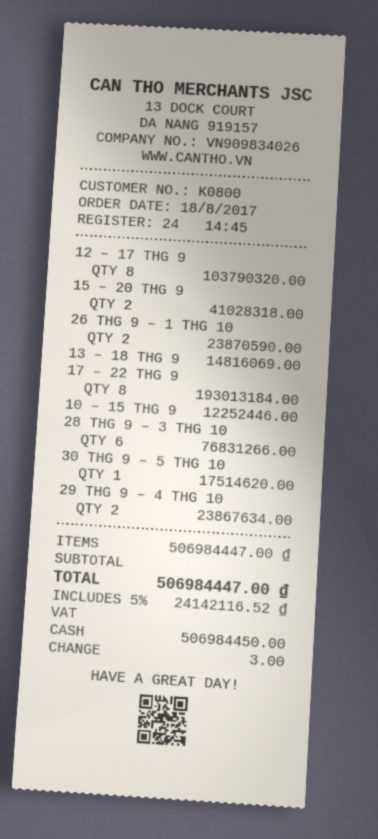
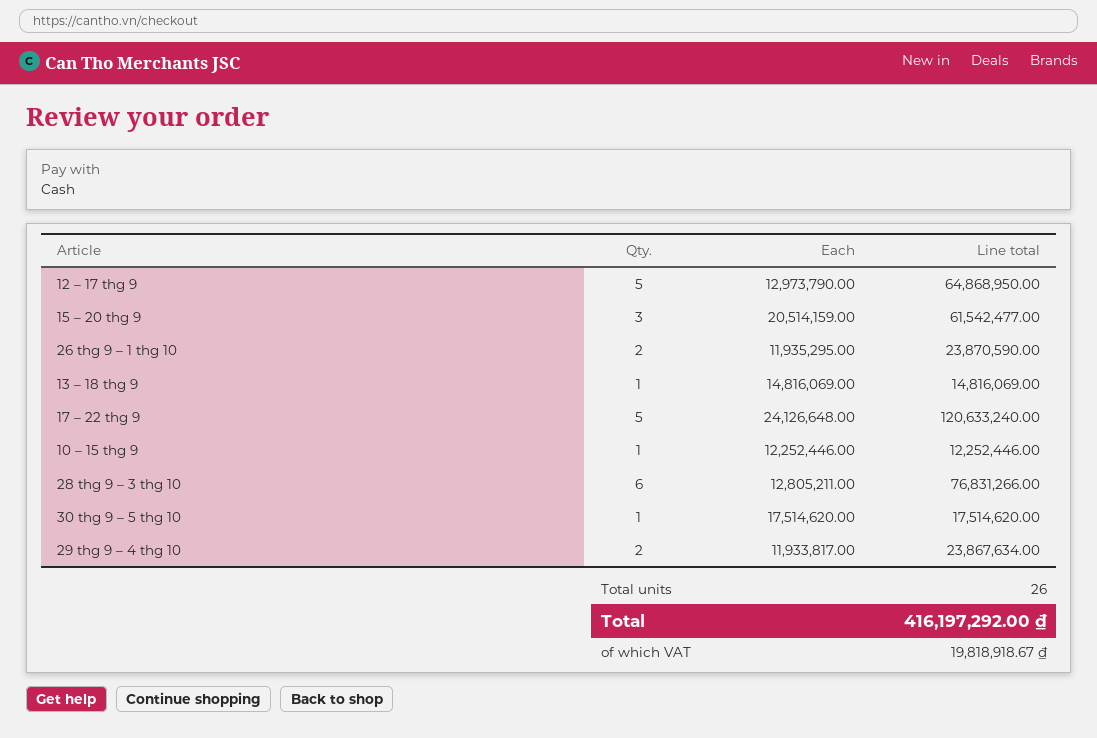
12 – 17 THG 9: 8 for 103790320.00 -> 5 for 64868950.00
15 – 20 THG 9: 2 for 41028318.00 -> 3 for 61542477.00
17 – 22 THG 9: 8 for 193013184.00 -> 5 for 120633240.00
tax: 24142116.52 -> 19818918.67
total: 506984447.00 -> 416197292.00

